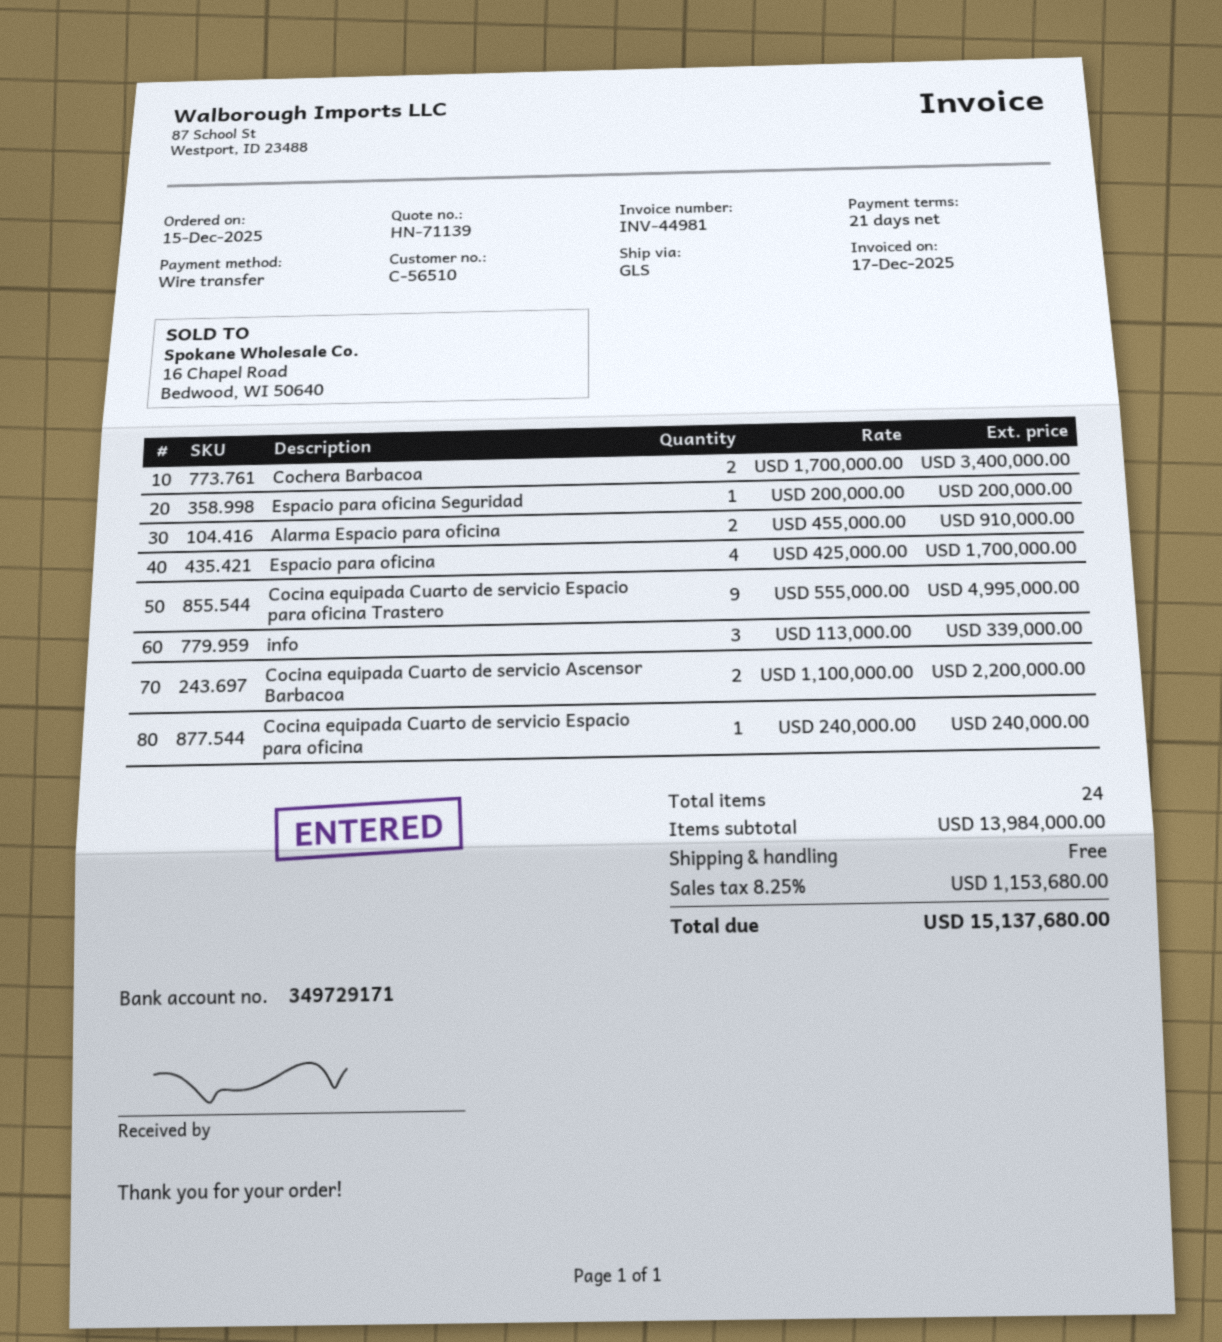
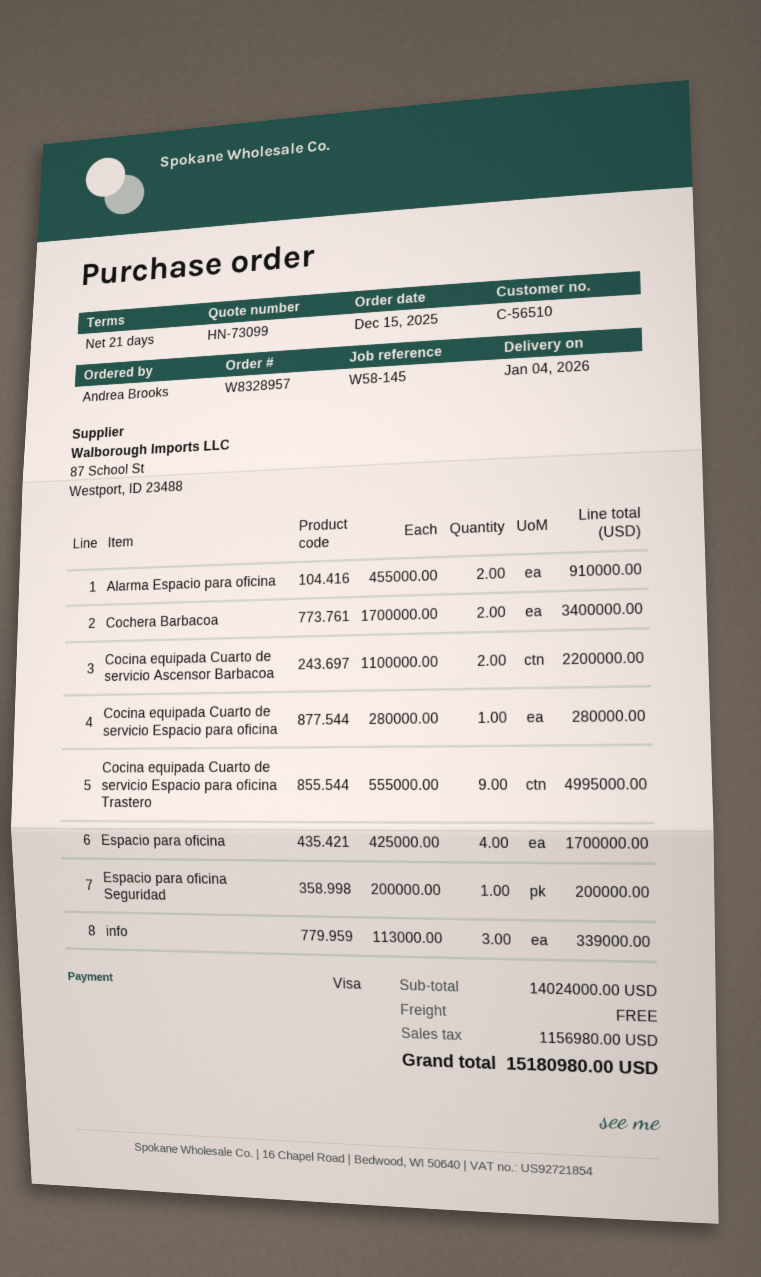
quote number: HN-71139 -> HN-73099
payment method: bank transfer -> Visa
Cocina equipada Cuarto de servicio Espacio para oficina: 1 x 240000.00 = 240000.00 -> 1 x 280000.00 = 280000.00
subtotal: 13984000.00 -> 14024000.00
tax: 1153680.00 -> 1156980.00
total: 15137680.00 -> 15180980.00

